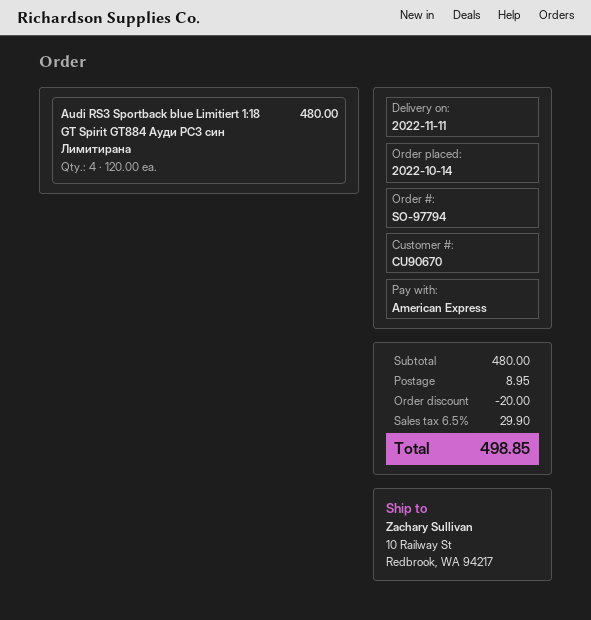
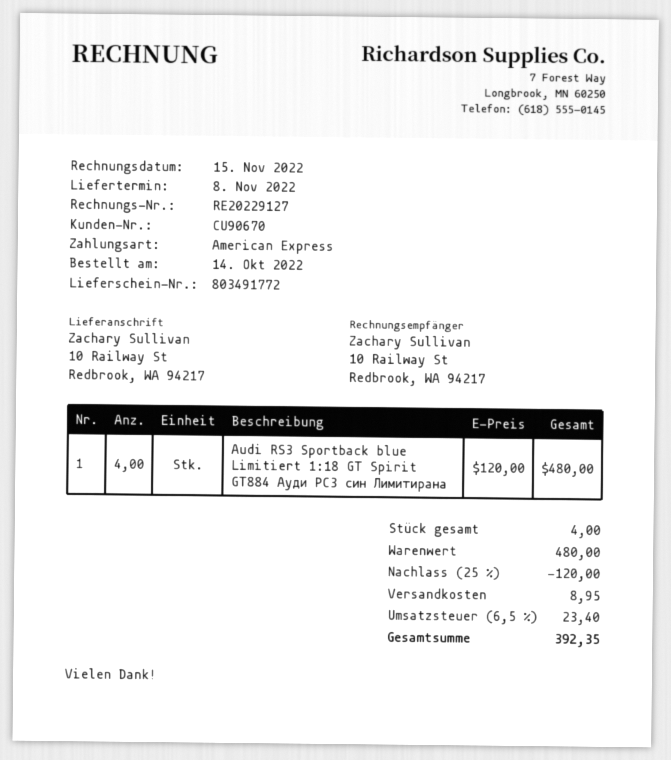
delivery date: 2022-11-11 -> 2022-11-08
discount: 20.00 -> 120.00
tax: 6.5% = 29.90 -> 6.5% = 23.40
total: 498.85 -> 392.35

